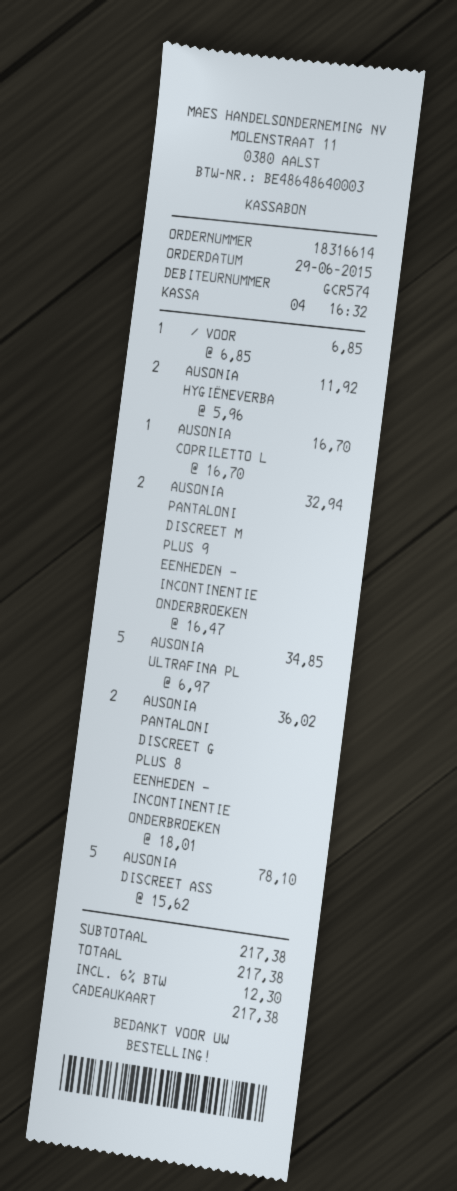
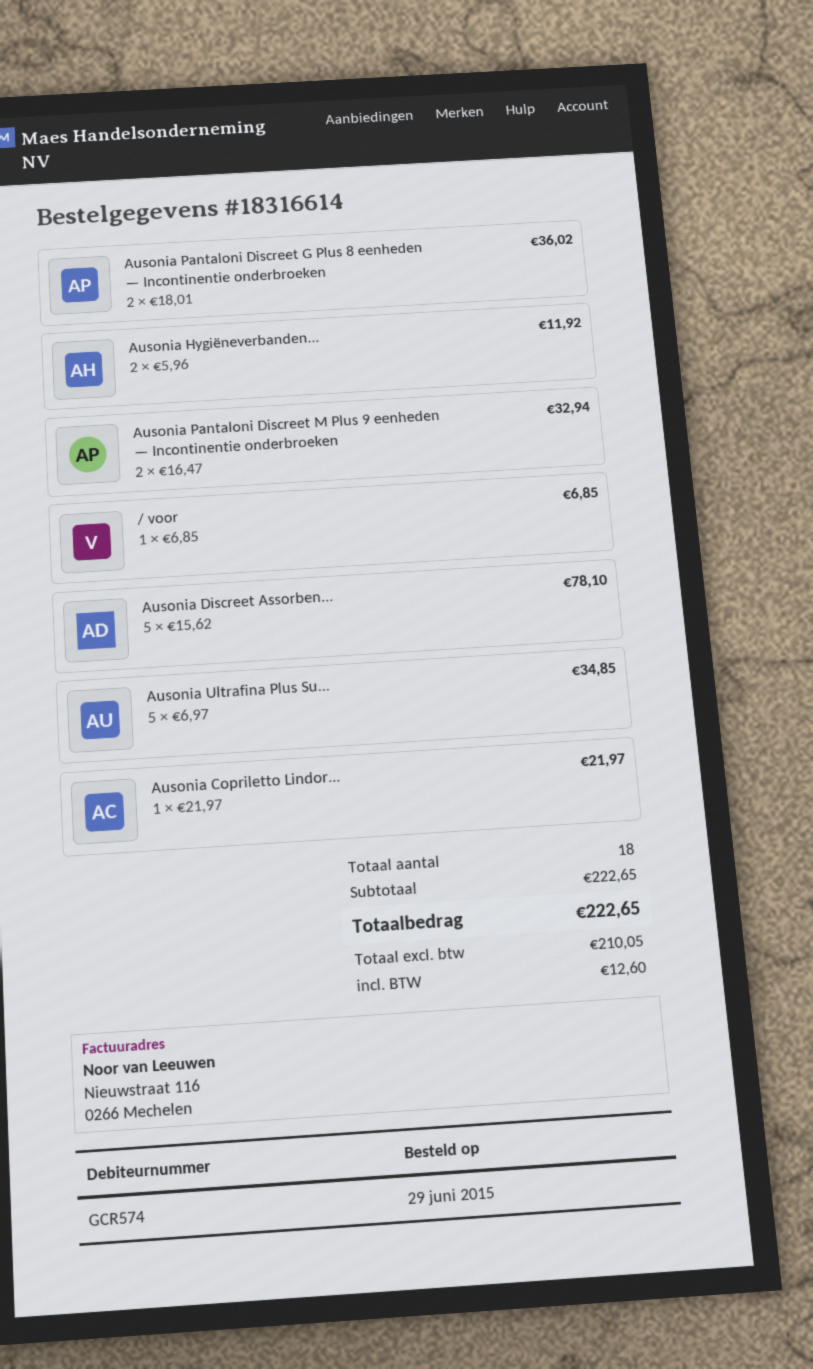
AUSONIA COPRILETTO L: 1 x 16.70 = 16.70 -> 1 x 21.97 = 21.97
subtotal: 217.38 -> 222.65
tax: 12.30 -> 12.60
total: 217.38 -> 222.65

